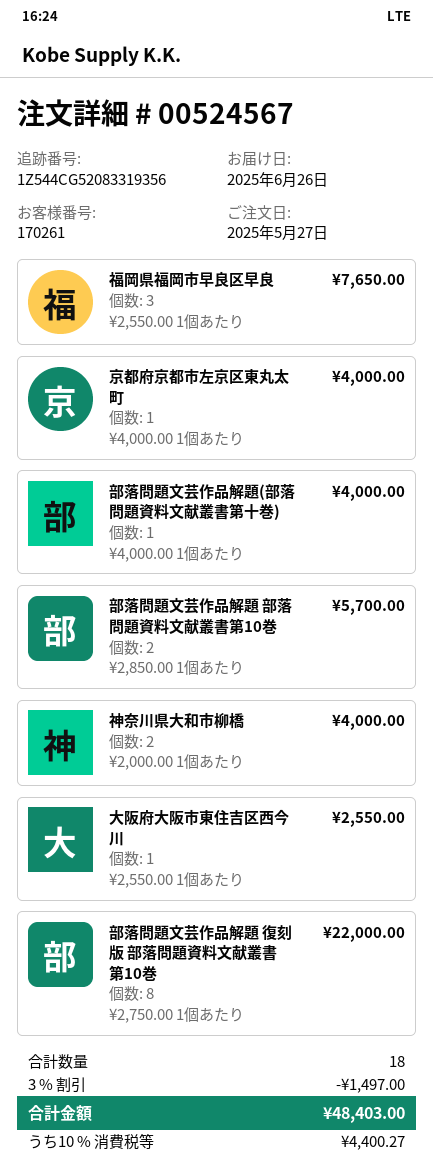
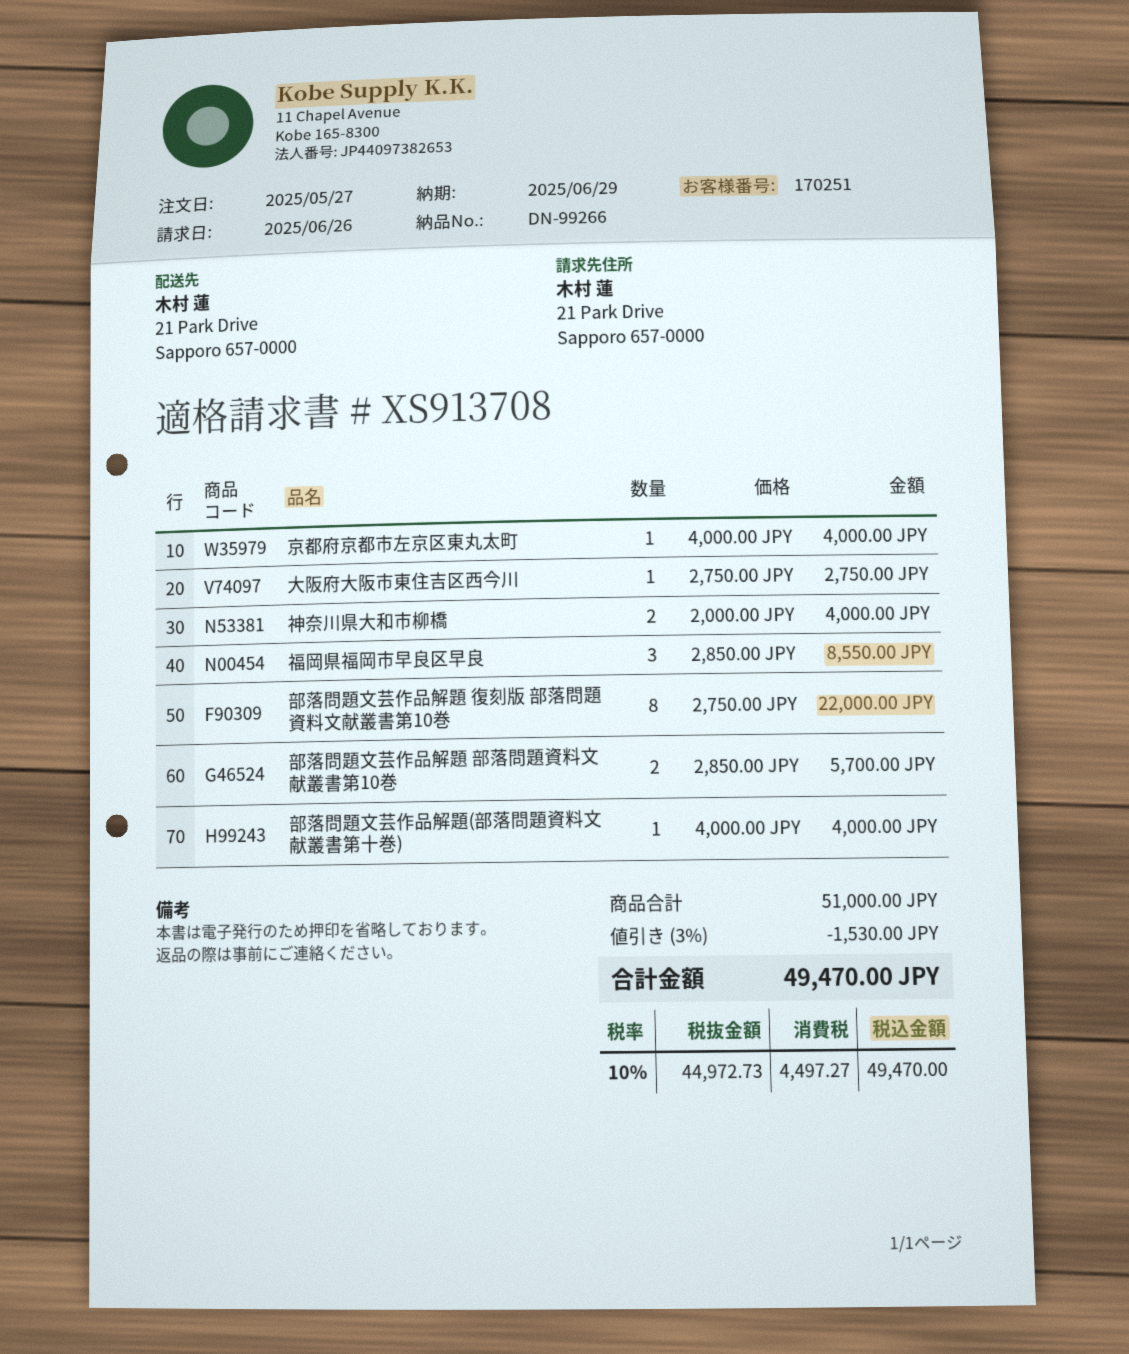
delivery date: 2025-06-26 -> 2025-06-29
customer number: 170261 -> 170251
福岡県福岡市早良区早良: 3 x 2550.00 = 7650.00 -> 3 x 2850.00 = 8550.00
大阪府大阪市東住吉区西今川: 1 x 2550.00 = 2550.00 -> 1 x 2750.00 = 2750.00
discount: 3% = 1497.00 -> 3% = 1530.00
tax: 10% = 4400.27 -> 10% = 4497.27
total: 48403.00 -> 49470.00

